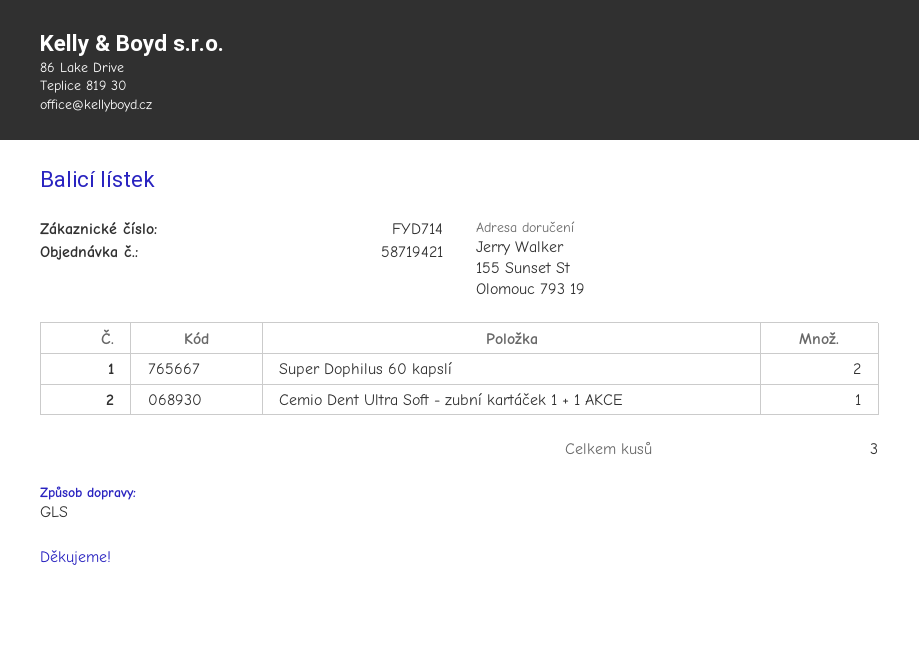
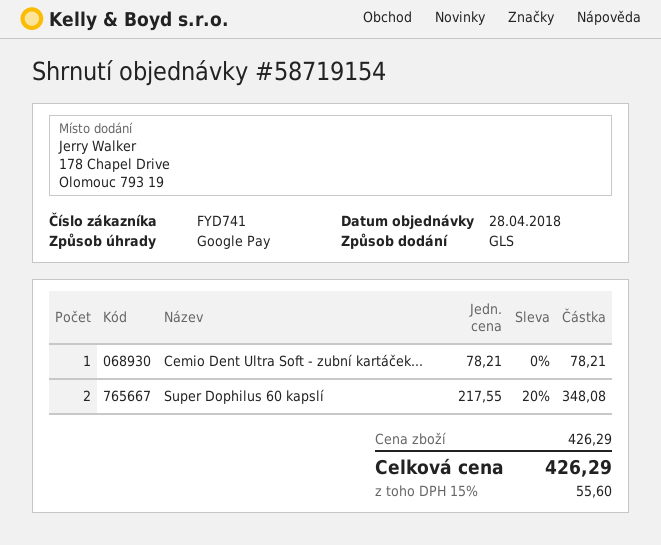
order number: 58719421 -> 58719154
customer number: FYD714 -> FYD741
ship to: 155 Sunset St, Olomouc 793 19 -> 178 Chapel Drive, Olomouc 793 19

